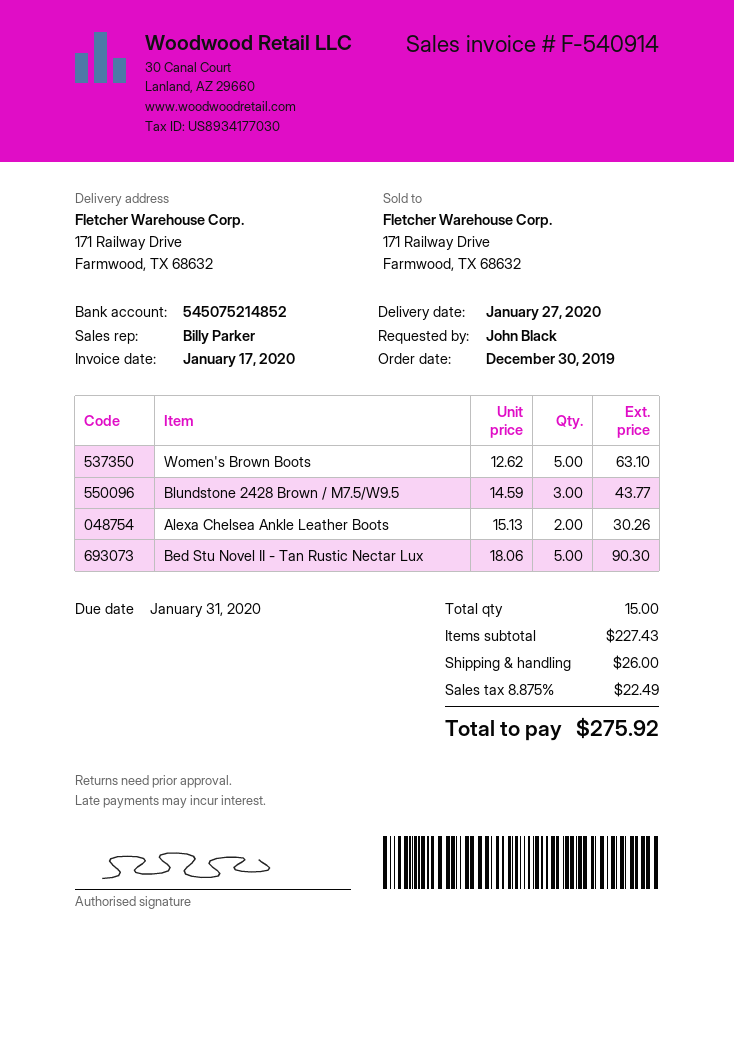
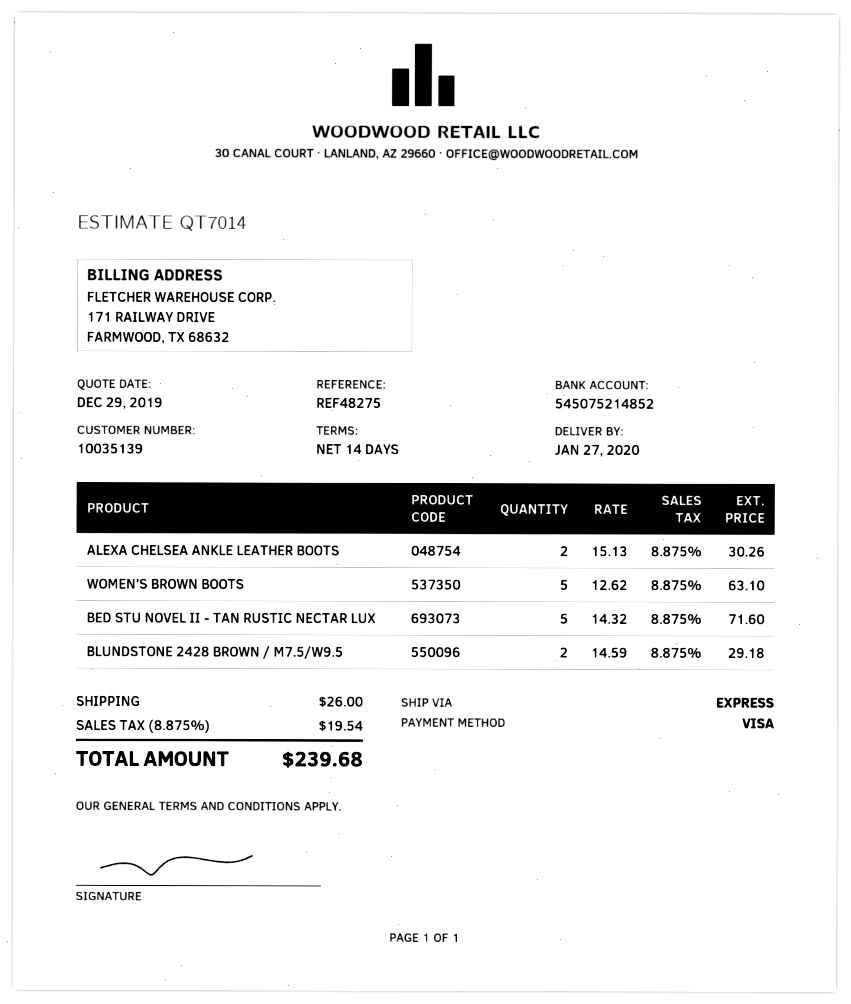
Blundstone 2428 Brown / M7.5/W9.5: 3 x 14.59 = 43.77 -> 2 x 14.59 = 29.18
Bed Stu Novel II - Tan Rustic Nectar Lux: 5 x 18.06 = 90.30 -> 5 x 14.32 = 71.60
tax: 8.875% = 22.49 -> 8.875% = 19.54
total: 275.92 -> 239.68

